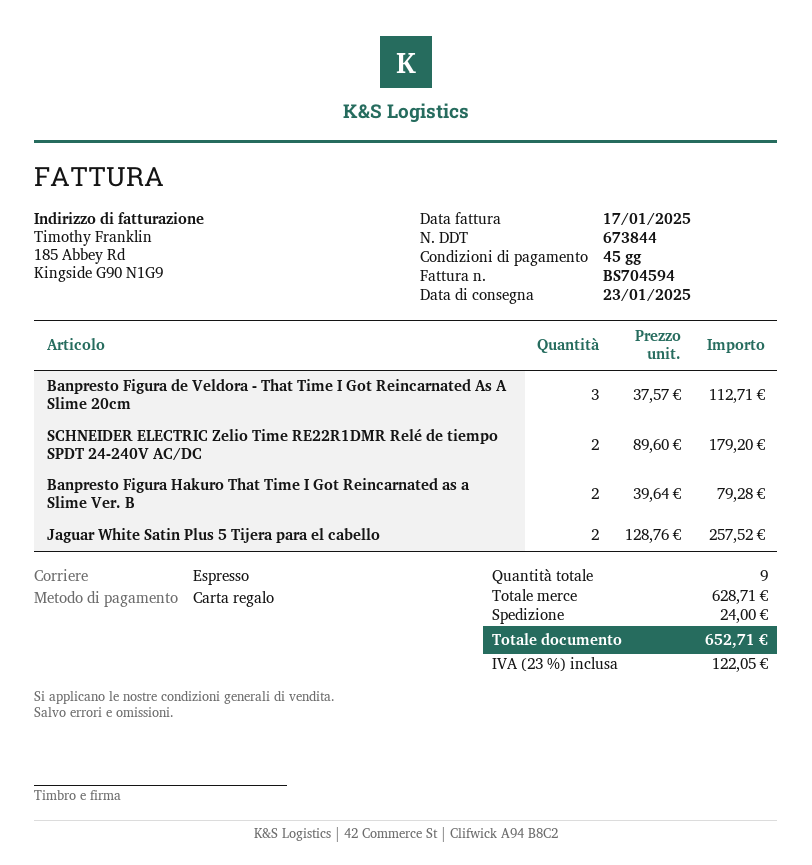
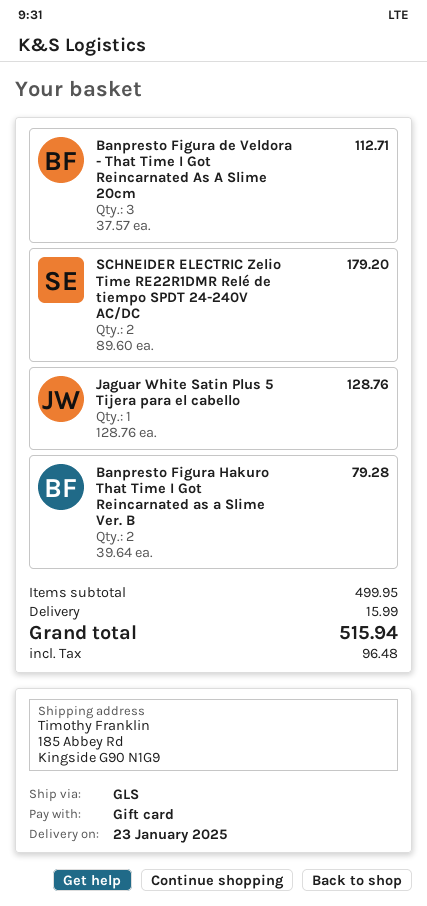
shipping method: express -> GLS
Jaguar White Satin Plus 5 Tijera para el cabello: 2 x 128.76 = 257.52 -> 1 x 128.76 = 128.76
subtotal: 628.71 -> 499.95
shipping: 24.00 -> 15.99
tax: 122.05 -> 96.48
total: 652.71 -> 515.94

